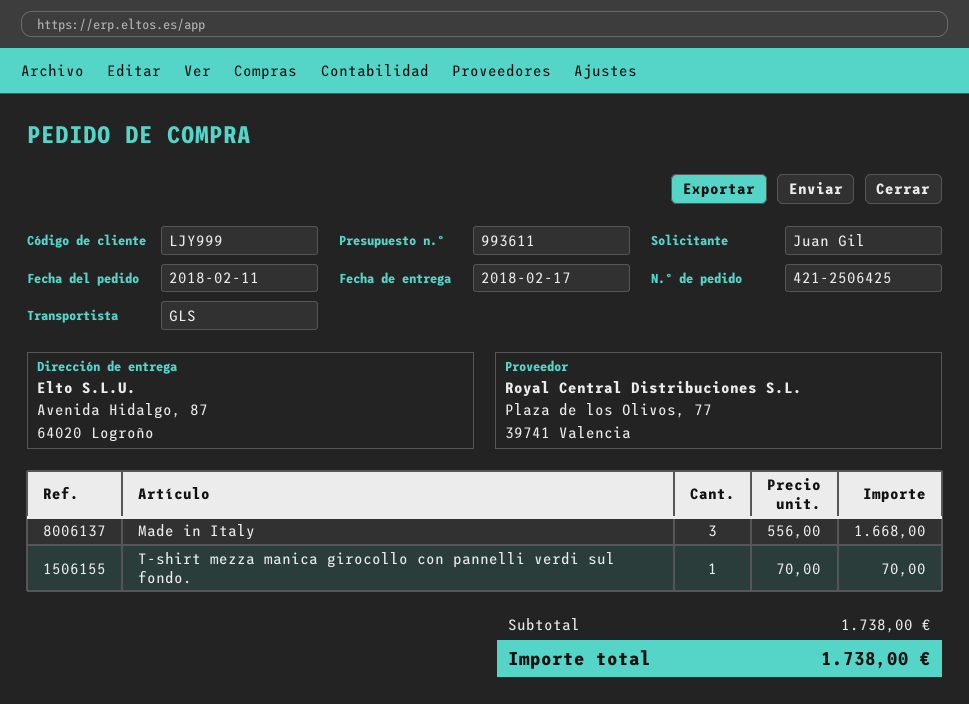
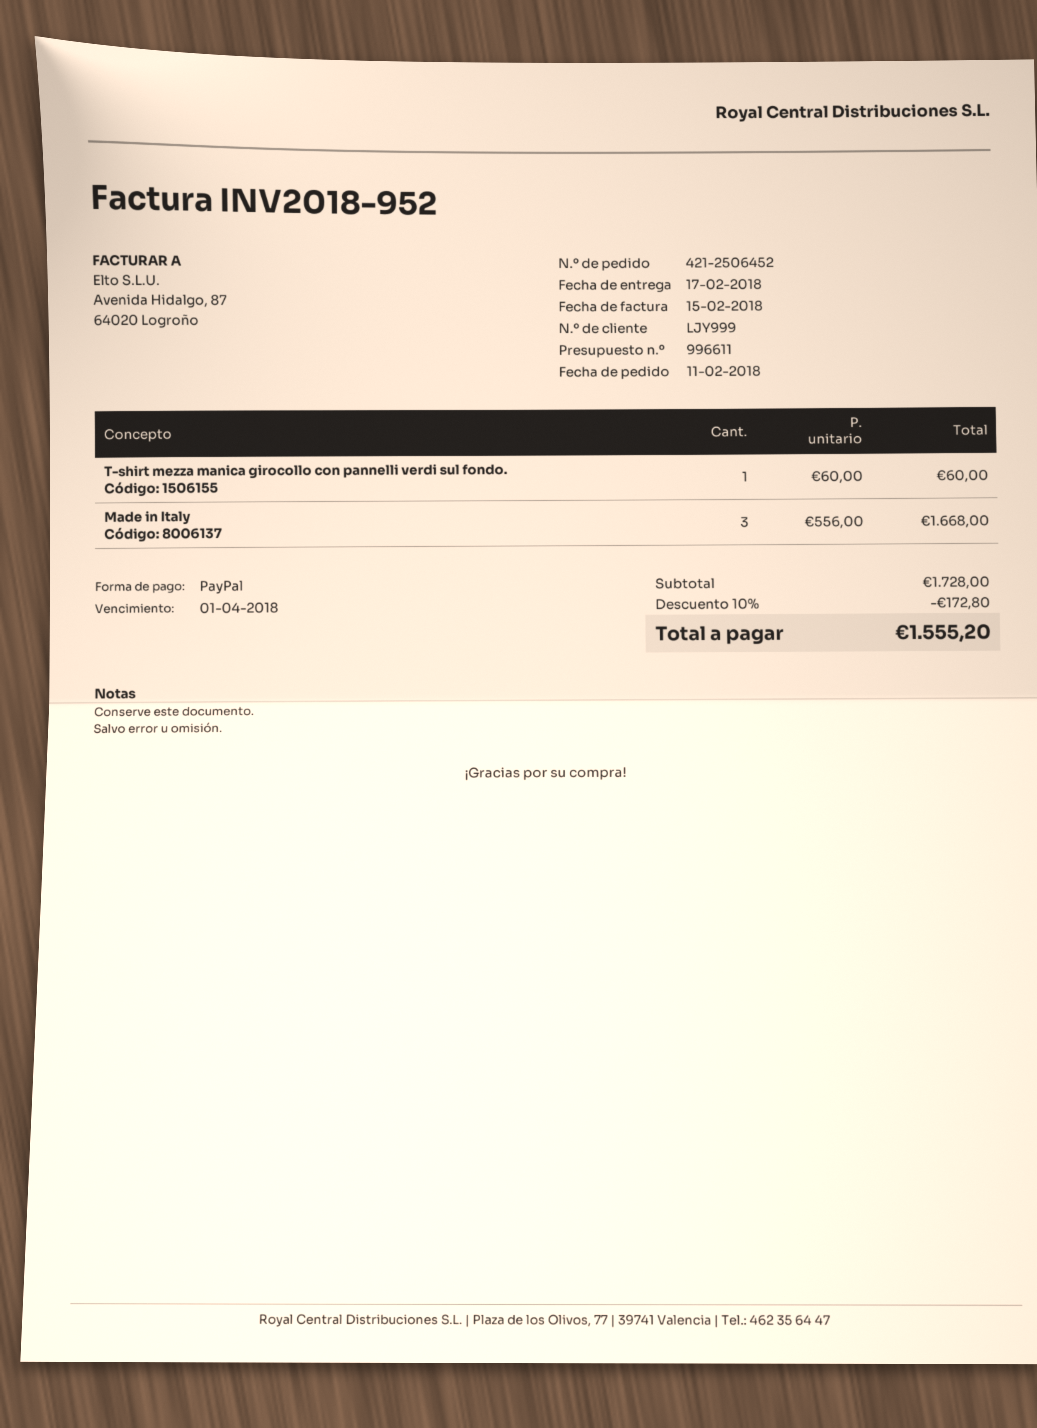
quote number: 993611 -> 996611
order number: 421-2506425 -> 421-2506452
T-shirt mezza manica girocollo con pannelli verdi sul fondo.: 1 x 70.00 = 70.00 -> 1 x 60.00 = 60.00
subtotal: 1738.00 -> 1728.00
discount: none -> 10% = 172.80
total: 1738.00 -> 1555.20

